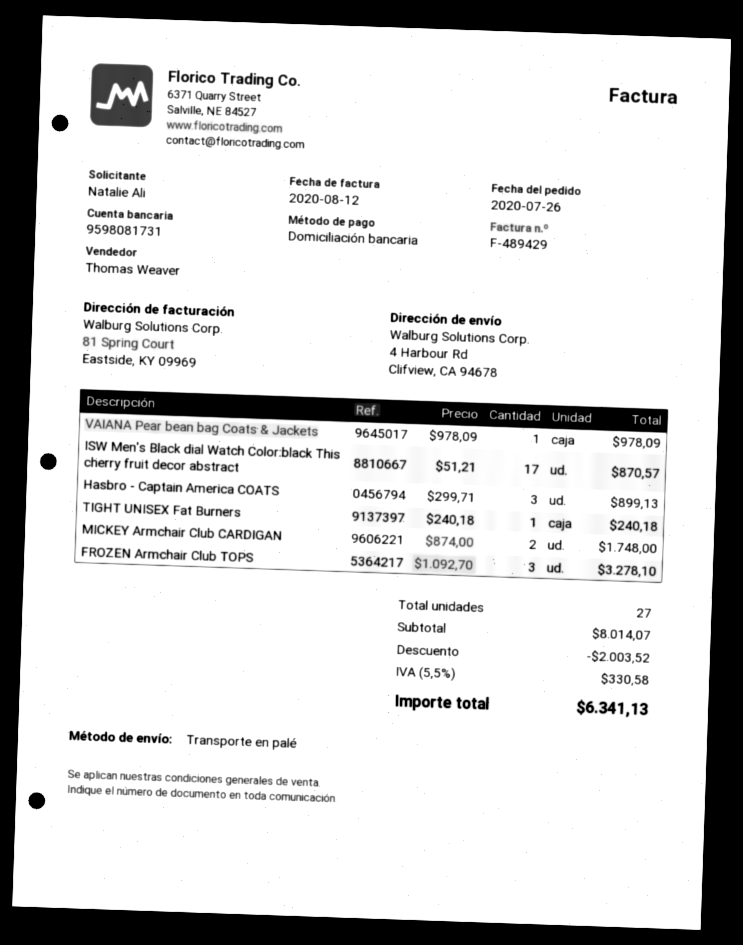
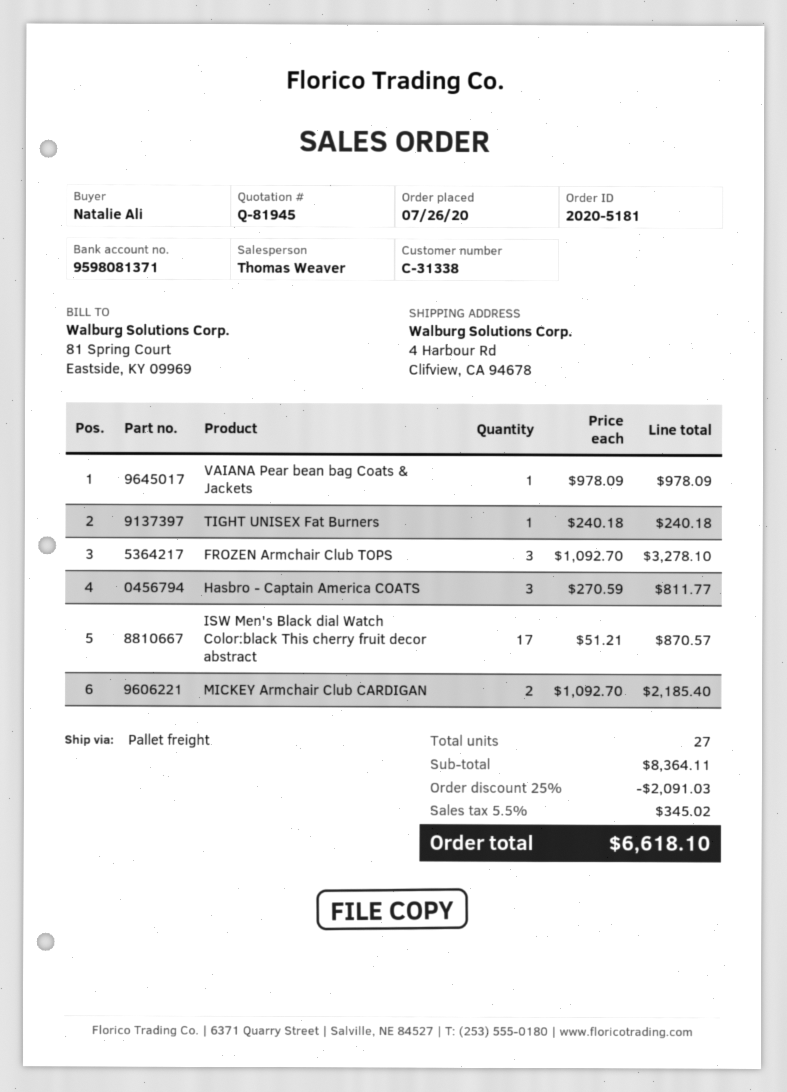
bank account: 9598081731 -> 9598081371
Hasbro - Captain America COATS: 3 x 299.71 = 899.13 -> 3 x 270.59 = 811.77
MICKEY Armchair Club CARDIGAN: 2 x 874.00 = 1748.00 -> 2 x 1092.70 = 2185.40
subtotal: 8014.07 -> 8364.11
discount: 2003.52 -> 2091.03
tax: 5.5% = 330.58 -> 5.5% = 345.02
total: 6341.13 -> 6618.10

